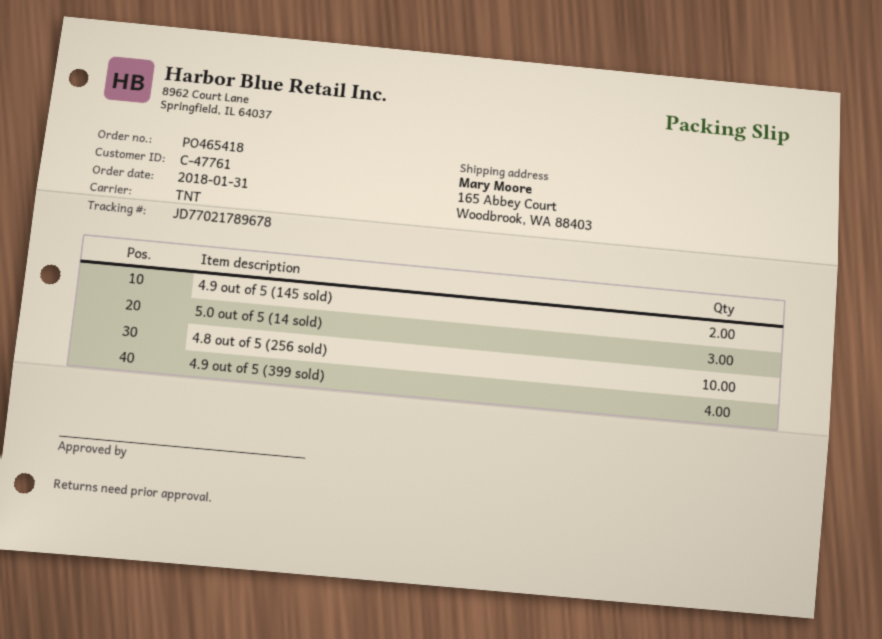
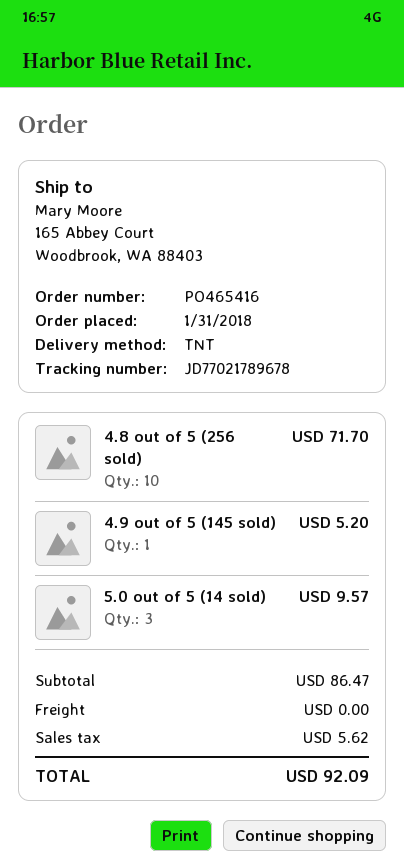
order number: PO465418 -> PO465416
4.9 out of 5 (145 sold): 2 -> 1
4.9 out of 5 (399 sold): 4 -> none

